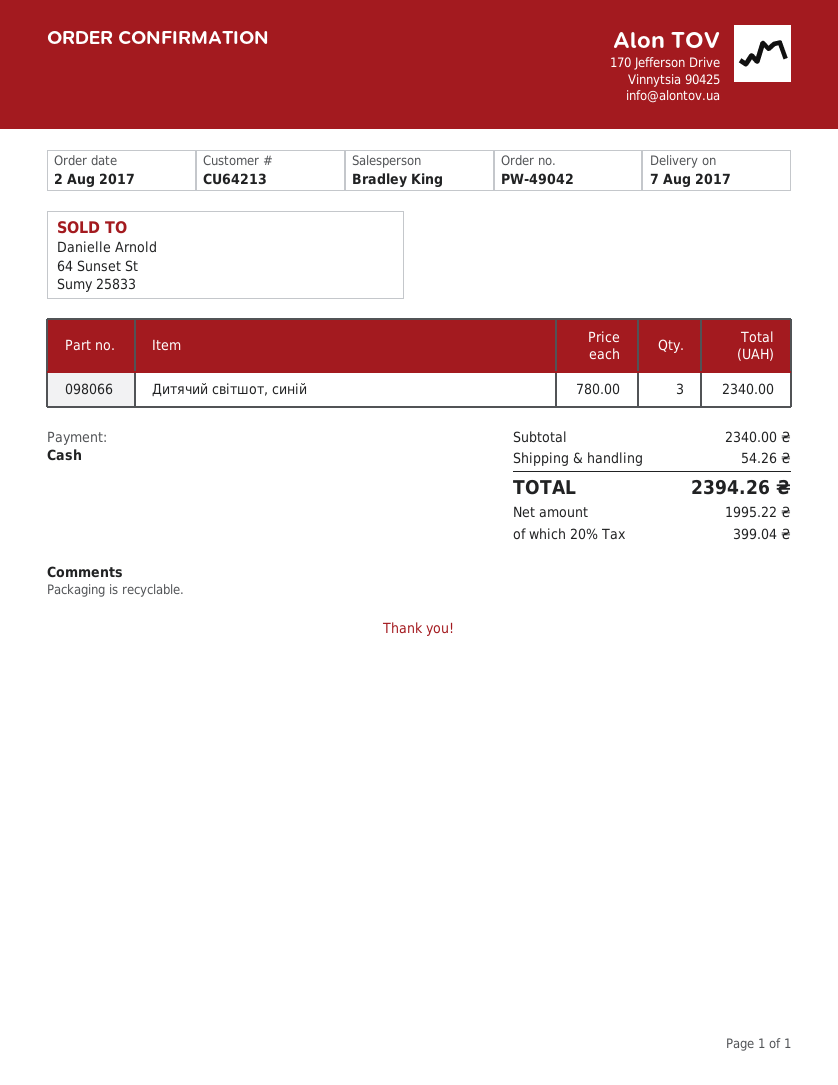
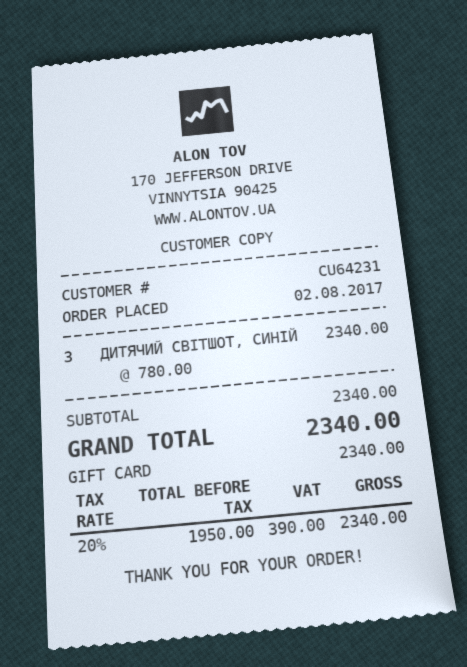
customer number: CU64213 -> CU64231
payment method: cash -> gift card
shipping: 54.26 -> none
net: 1995.22 -> 1950.00
tax: 20% = 399.04 -> 20% = 390.00
total: 2394.26 -> 2340.00

